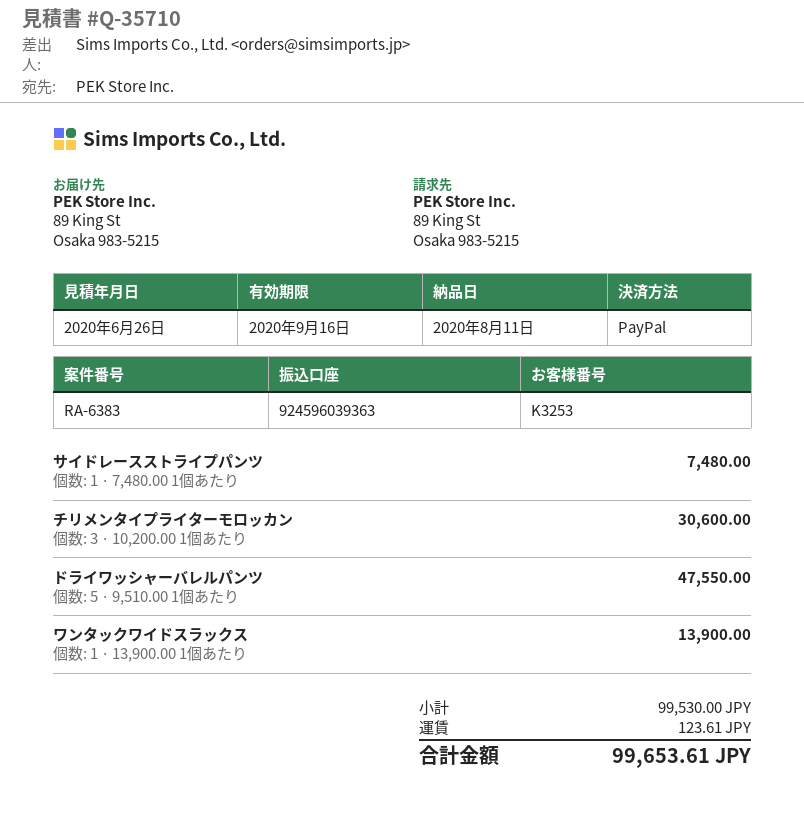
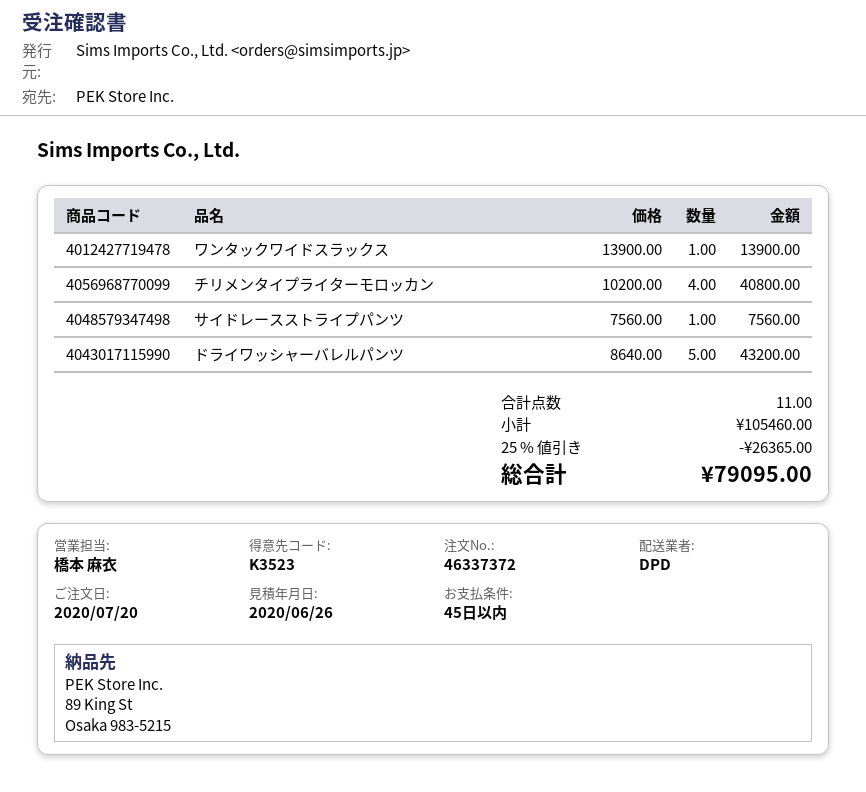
customer number: K3253 -> K3523
サイドレースストライプパンツ: 1 x 7480.00 = 7480.00 -> 1 x 7560.00 = 7560.00
チリメンタイプライターモロッカン: 3 x 10200.00 = 30600.00 -> 4 x 10200.00 = 40800.00
ドライワッシャーバレルパンツ: 5 x 9510.00 = 47550.00 -> 5 x 8640.00 = 43200.00
subtotal: 99530.00 -> 105460.00
discount: none -> 25% = 26365.00
shipping: 123.61 -> none
total: 99653.61 -> 79095.00

